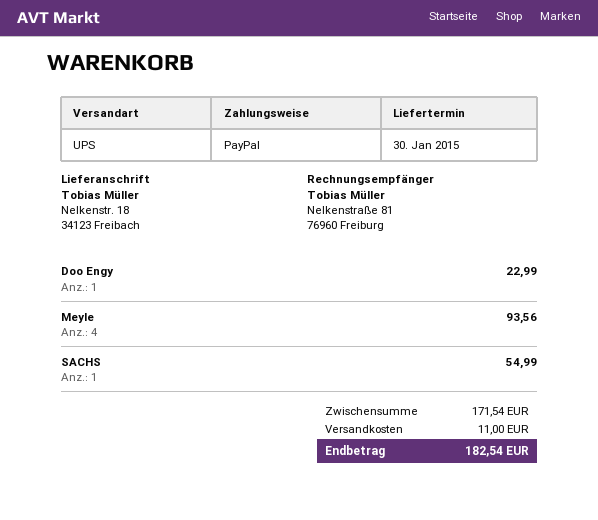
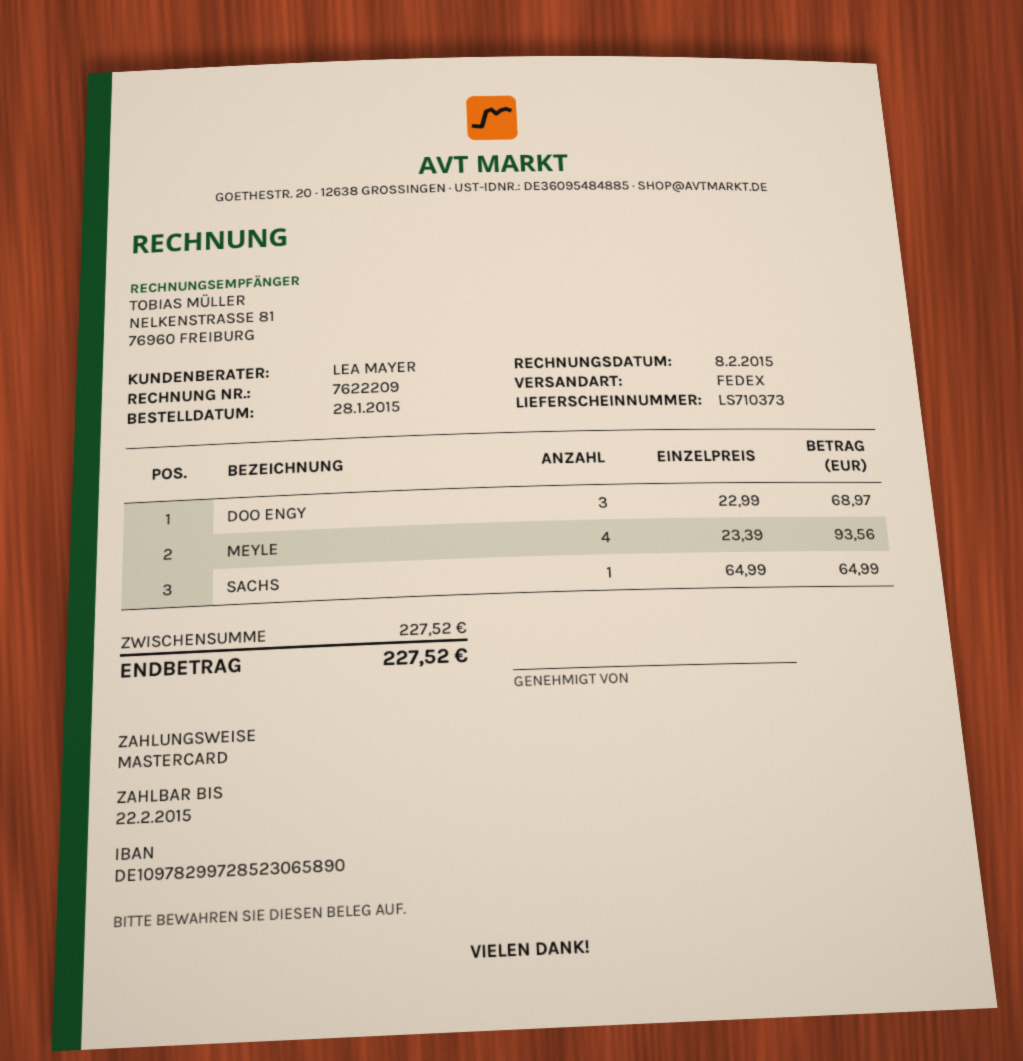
payment method: PayPal -> Mastercard
shipping method: UPS -> FedEx
Doo Engy: 1 for 22.99 -> 3 for 68.97
SACHS: 1 for 54.99 -> 1 for 64.99
subtotal: 171.54 -> 227.52
shipping: 11.00 -> none
total: 182.54 -> 227.52

